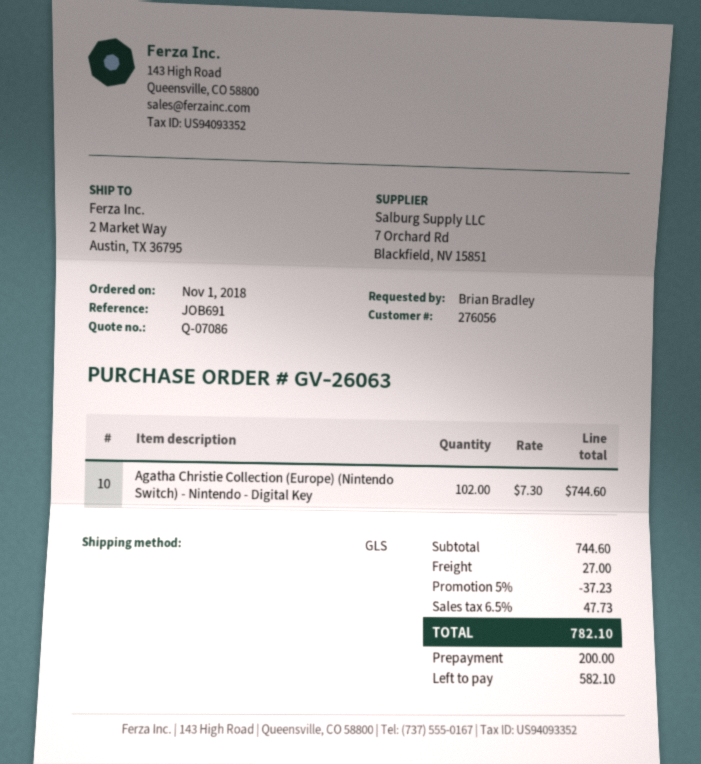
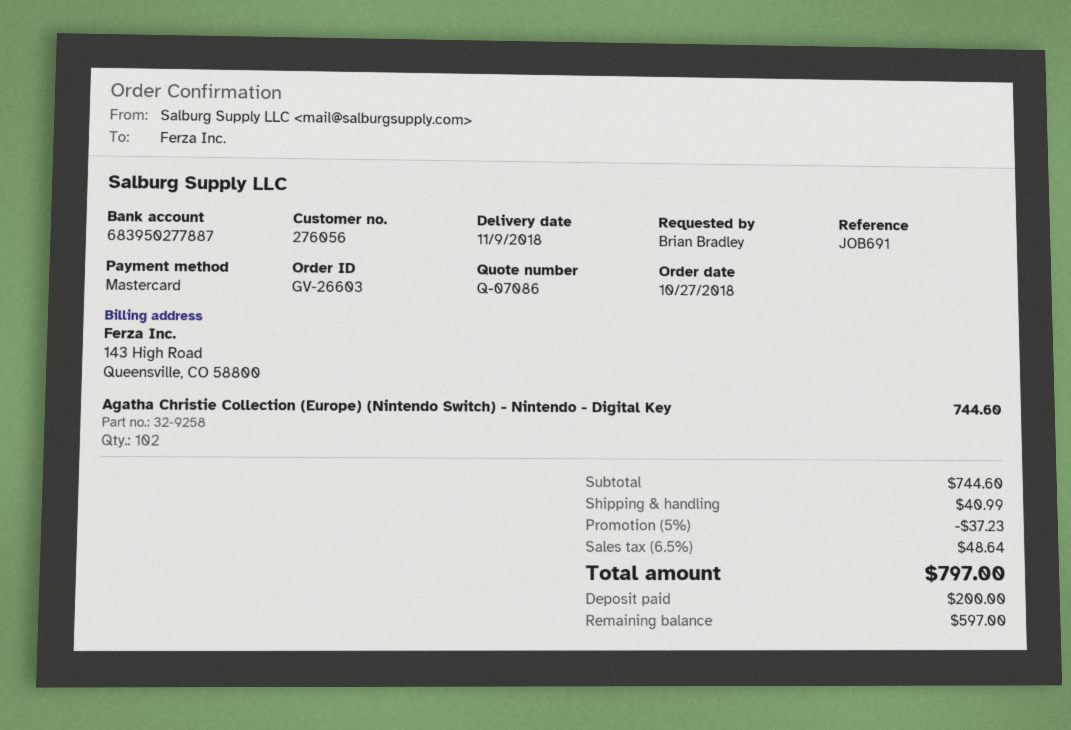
order number: GV-26063 -> GV-26603
order date: 2018-11-01 -> 2018-10-27
shipping: 27.00 -> 40.99
tax: 6.5% = 47.73 -> 6.5% = 48.64
total: 782.10 -> 797.00
balance: 582.10 -> 597.00

